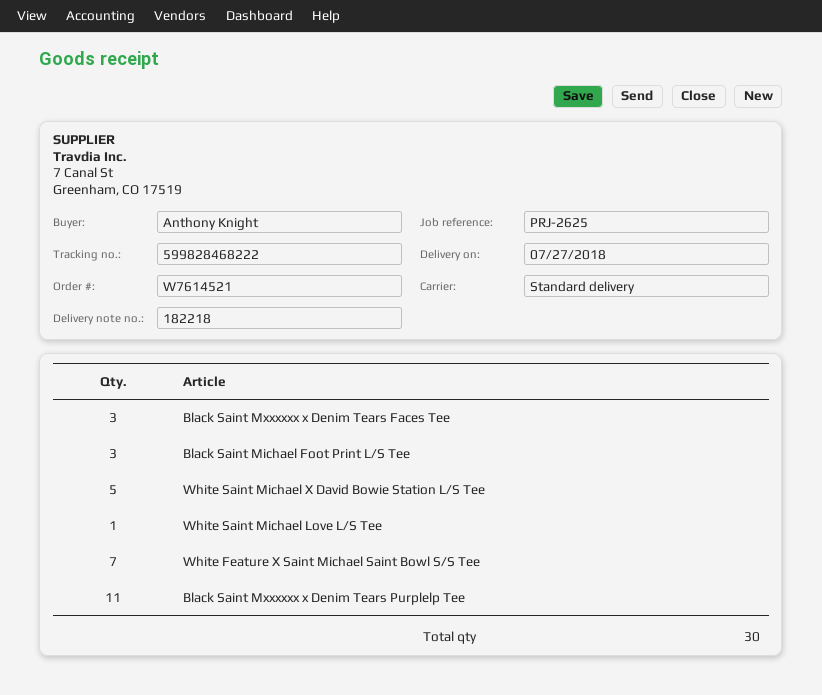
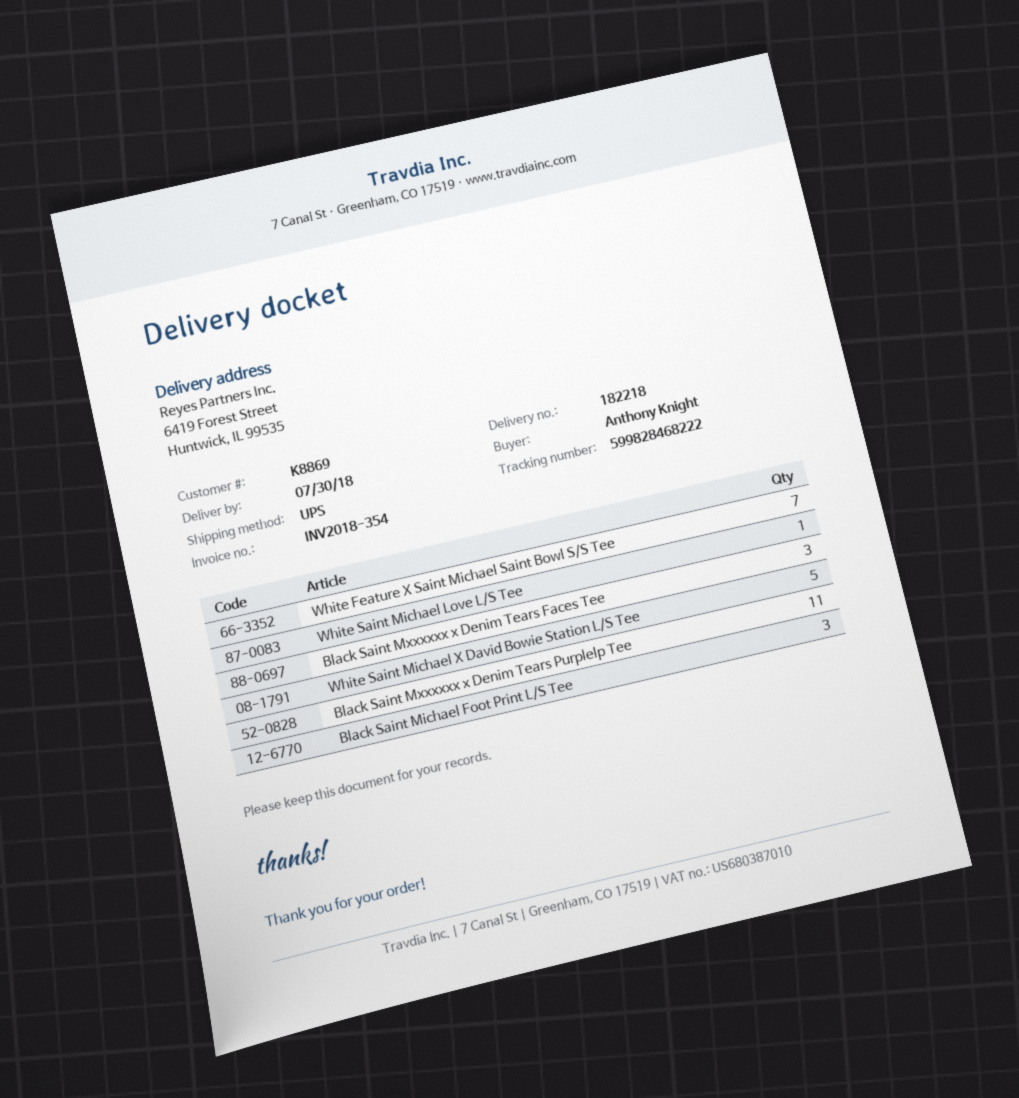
delivery date: 2018-07-27 -> 2018-07-30
shipping method: standard -> UPS

